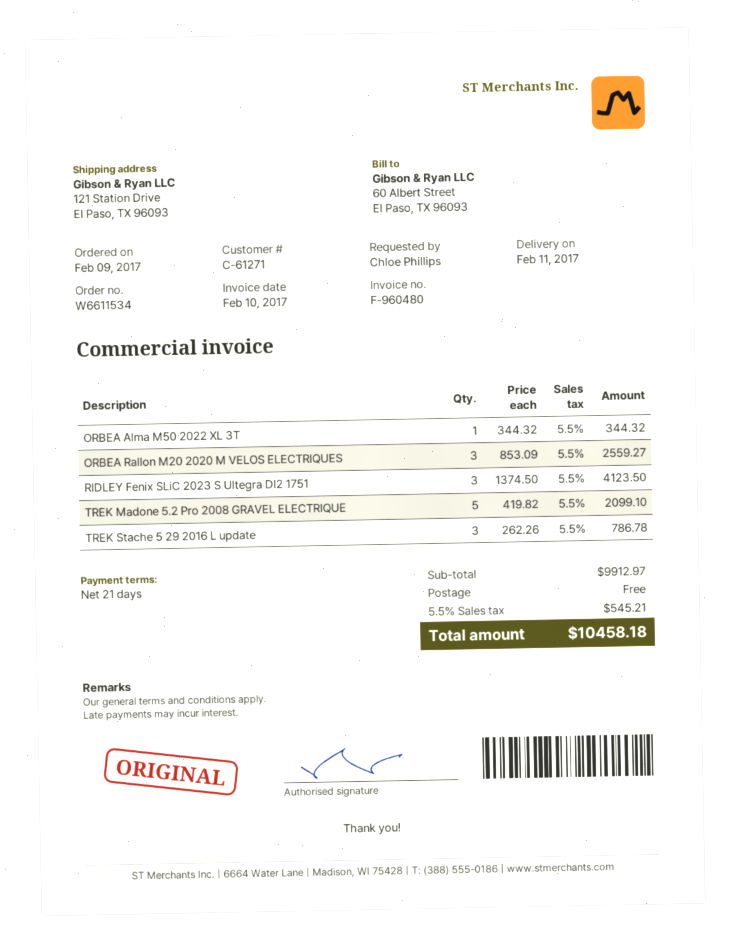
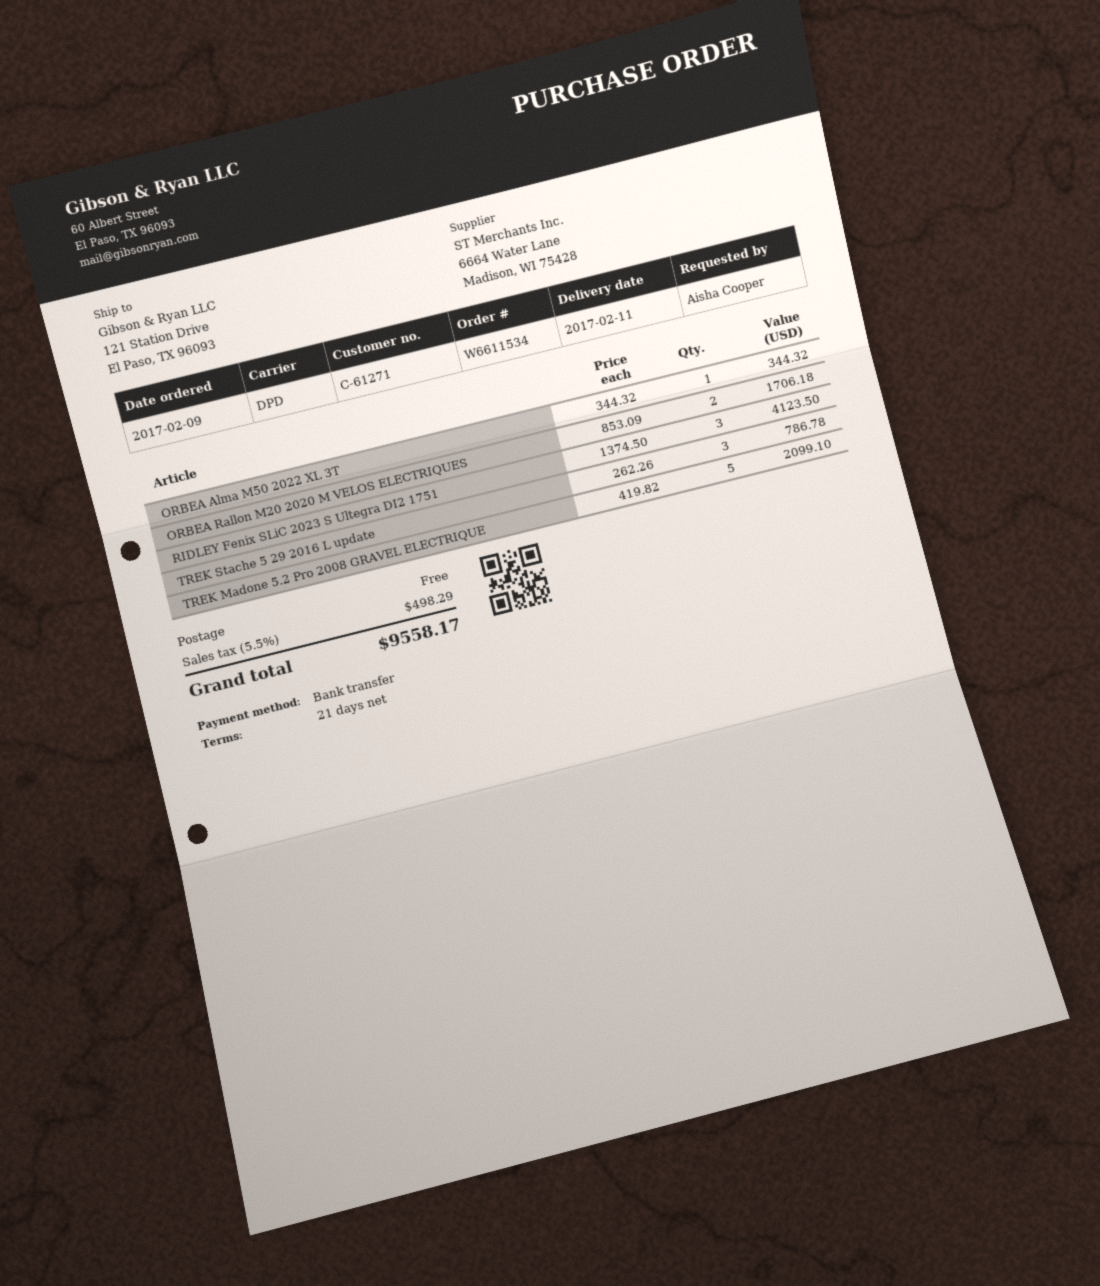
ordered by: Chloe Phillips -> Aisha Cooper
ORBEA Rallon M20 2020 M VELOS ELECTRIQUES: 3 x 853.09 = 2559.27 -> 2 x 853.09 = 1706.18
tax: 5.5% = 545.21 -> 5.5% = 498.29
total: 10458.18 -> 9558.17

